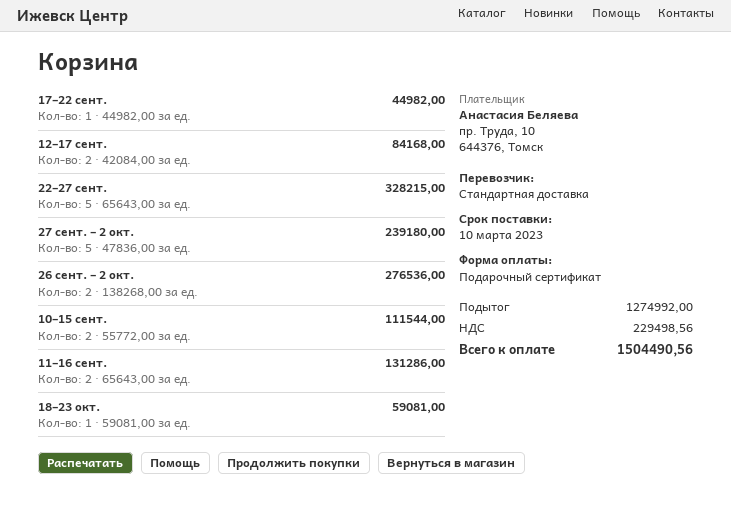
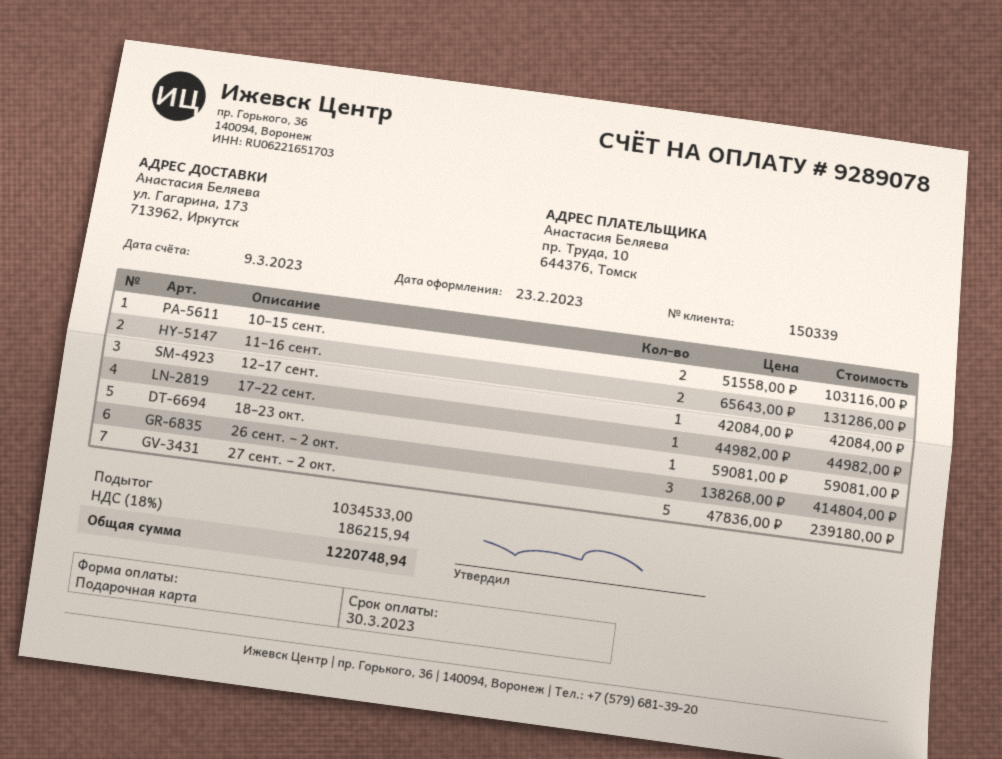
12–17 сент.: 2 x 42084.00 = 84168.00 -> 1 x 42084.00 = 42084.00
22–27 сент.: 5 x 65643.00 = 328215.00 -> none
26 сент. – 2 окт.: 2 x 138268.00 = 276536.00 -> 3 x 138268.00 = 414804.00
10–15 сент.: 2 x 55772.00 = 111544.00 -> 2 x 51558.00 = 103116.00
subtotal: 1274992.00 -> 1034533.00
tax: 229498.56 -> 186215.94
total: 1504490.56 -> 1220748.94

